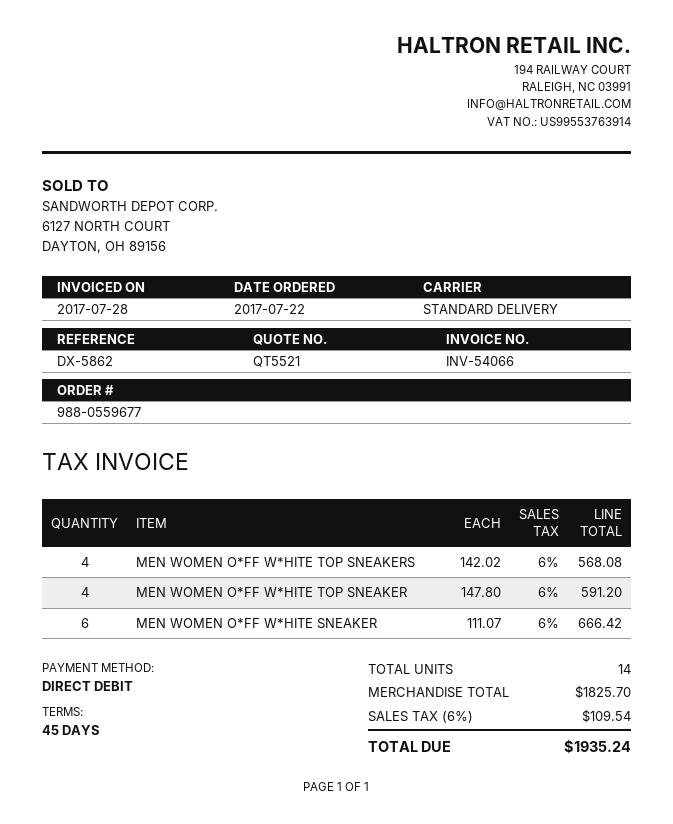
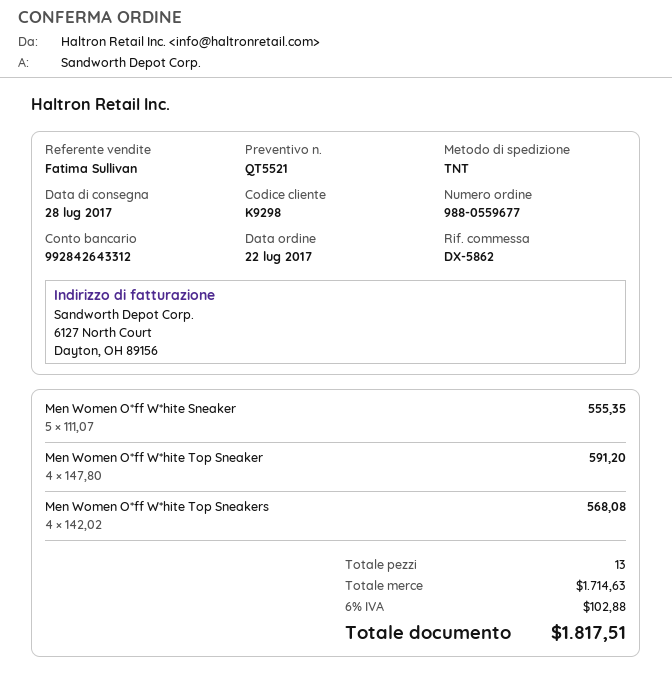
shipping method: standard -> TNT
MEN WOMEN O*FF W*HITE SNEAKER: 6 x 111.07 = 666.42 -> 5 x 111.07 = 555.35
total quantity: 14 -> 13
subtotal: 1825.70 -> 1714.63
tax: 6% = 109.54 -> 6% = 102.88
total: 1935.24 -> 1817.51

